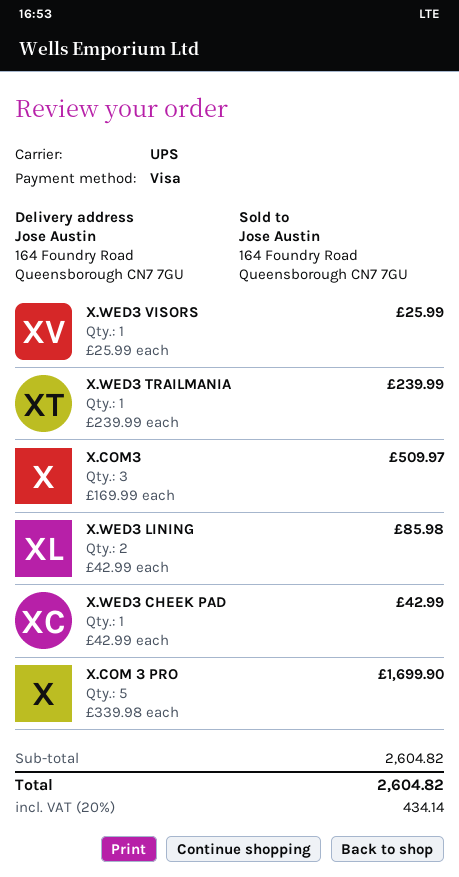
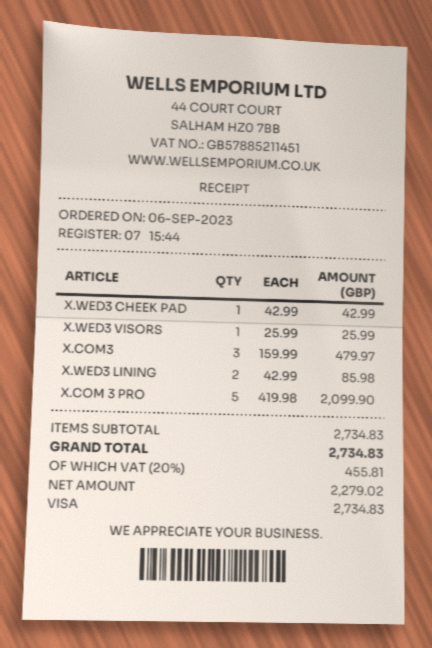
X.WED3 TRAILMANIA: 1 x 239.99 = 239.99 -> none
X.COM3: 3 x 169.99 = 509.97 -> 3 x 159.99 = 479.97
X.COM 3 PRO: 5 x 339.98 = 1699.90 -> 5 x 419.98 = 2099.90
subtotal: 2604.82 -> 2734.83
tax: 20% = 434.14 -> 20% = 455.81
total: 2604.82 -> 2734.83

